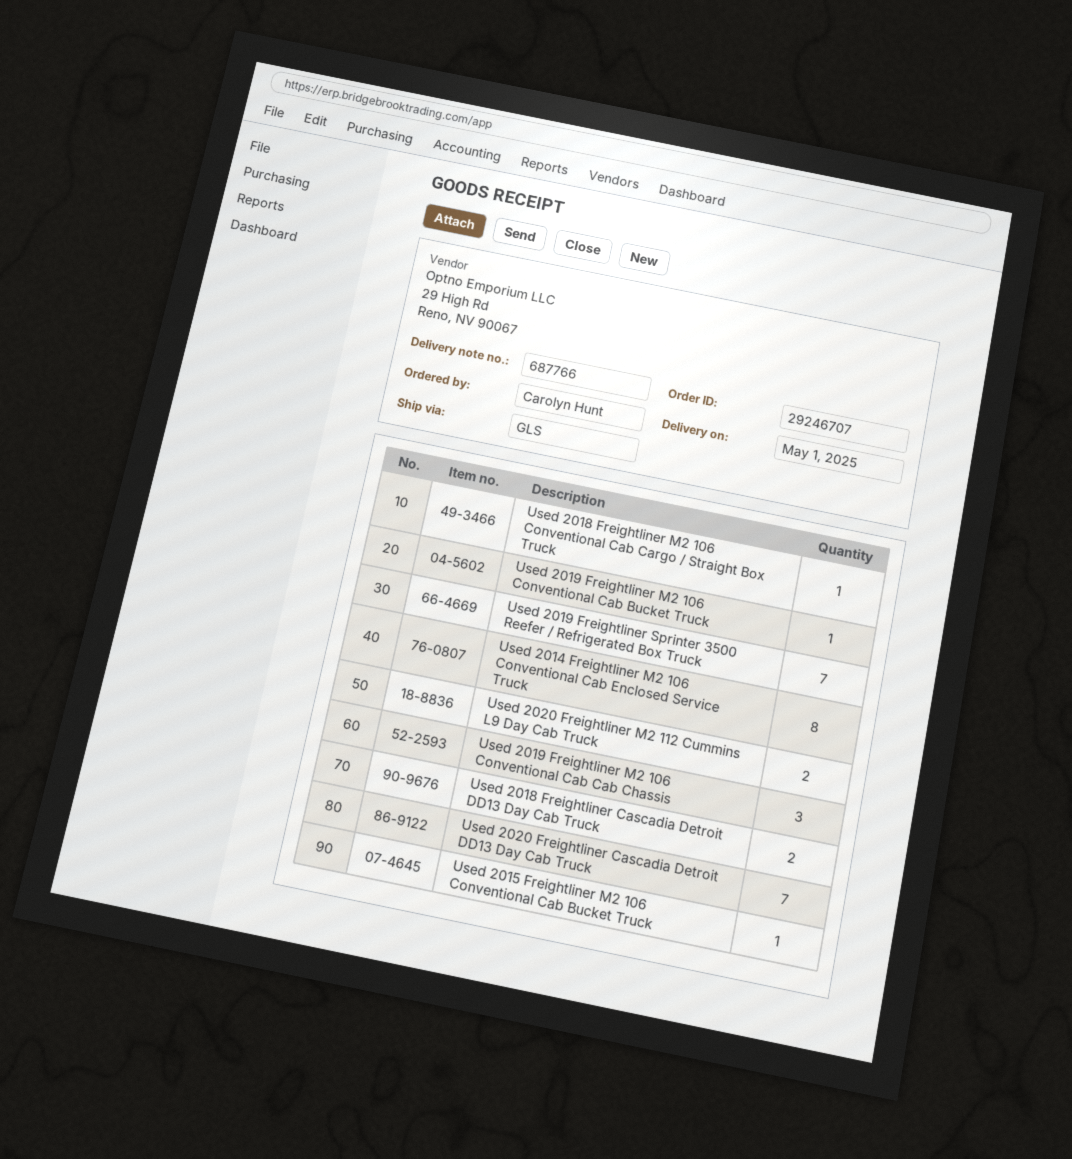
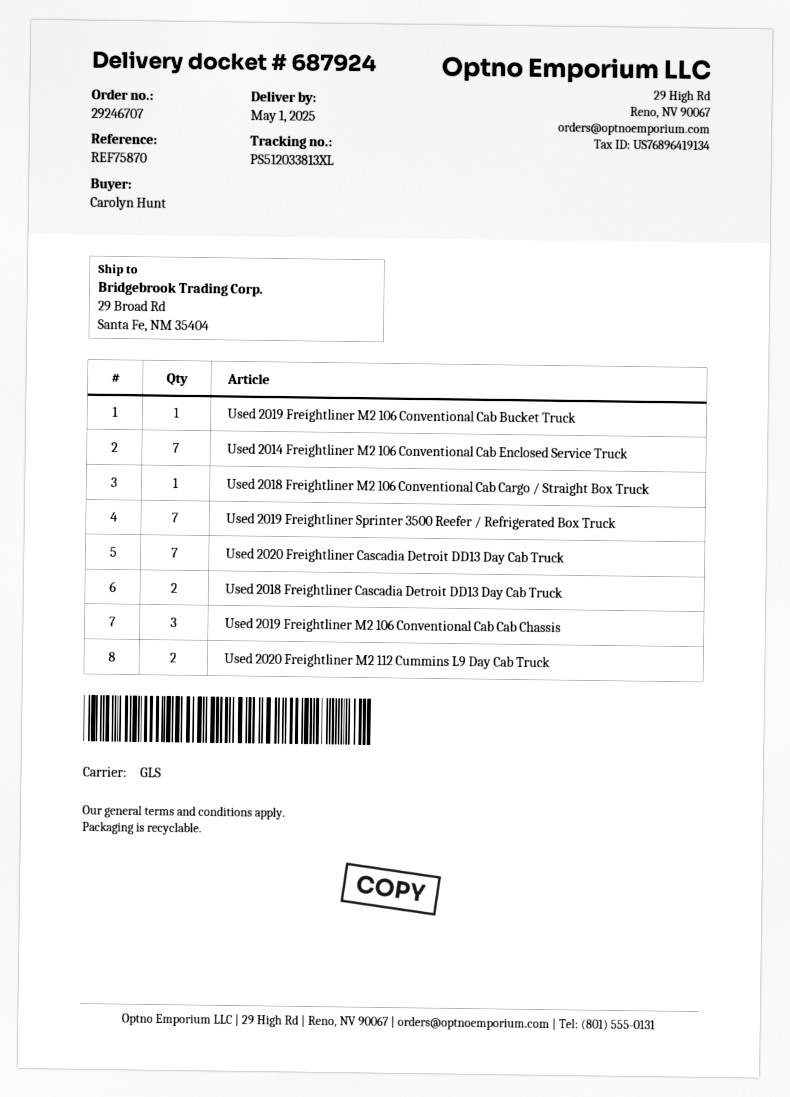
delivery note number: 687766 -> 687924
Used 2014 Freightliner M2 106 Conventional Cab Enclosed Service Truck: 8 -> 7
Used 2015 Freightliner M2 106 Conventional Cab Bucket Truck: 1 -> none

